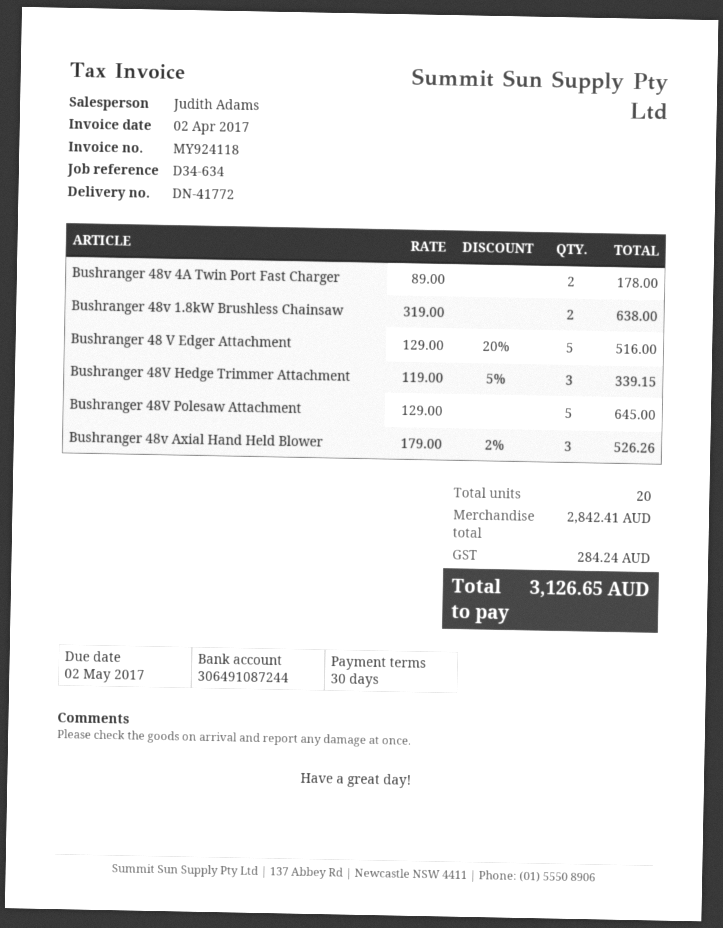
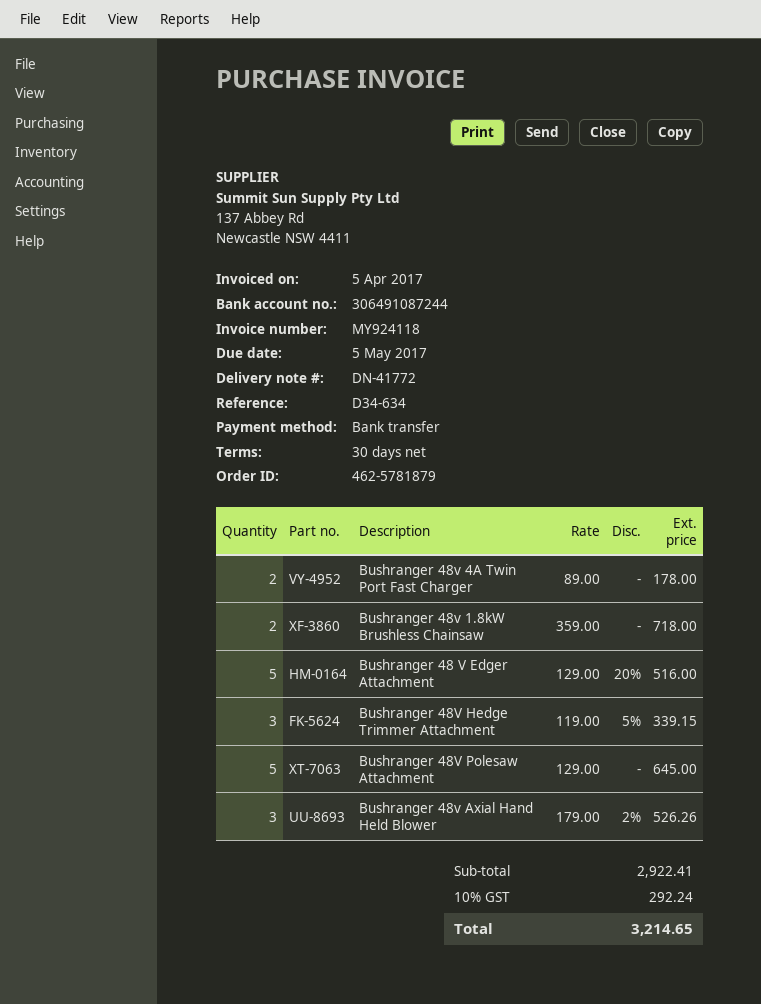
invoice date: 2017-04-02 -> 2017-04-05
due date: 2017-05-02 -> 2017-05-05
Bushranger 48v 1.8kW Brushless Chainsaw: 2 x 319.00 = 638.00 -> 2 x 359.00 = 718.00
subtotal: 2842.41 -> 2922.41
tax: 284.24 -> 292.24
total: 3126.65 -> 3214.65

